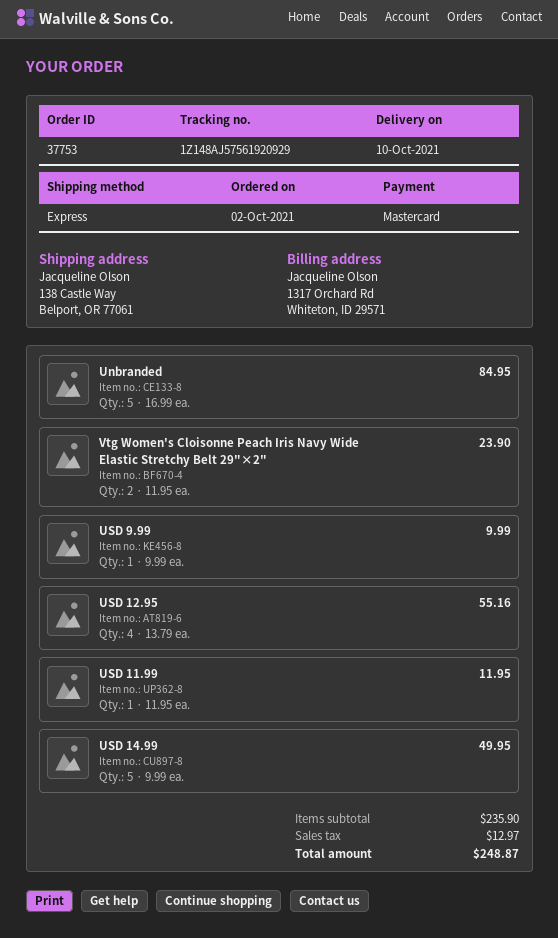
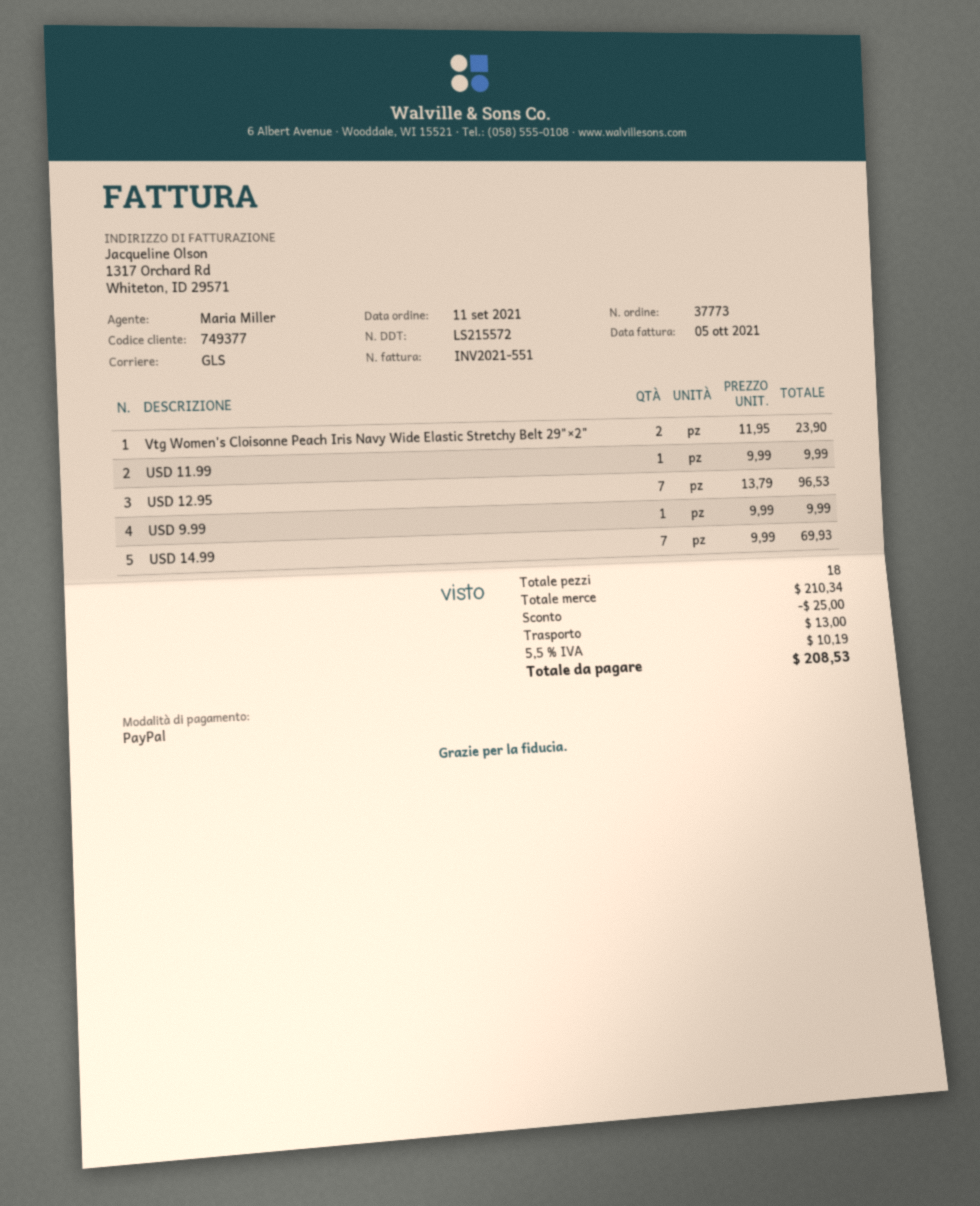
order number: 37753 -> 37773
order date: 2021-10-02 -> 2021-09-11
payment method: Mastercard -> PayPal
shipping method: express -> GLS
Unbranded: 5 x 16.99 = 84.95 -> none
USD 12.95: 4 x 13.79 = 55.16 -> 7 x 13.79 = 96.53
USD 11.99: 1 x 11.95 = 11.95 -> 1 x 9.99 = 9.99
USD 14.99: 5 x 9.99 = 49.95 -> 7 x 9.99 = 69.93
subtotal: 235.90 -> 210.34
discount: none -> 25.00
shipping: none -> 13.00
tax: 12.97 -> 10.19
total: 248.87 -> 208.53

